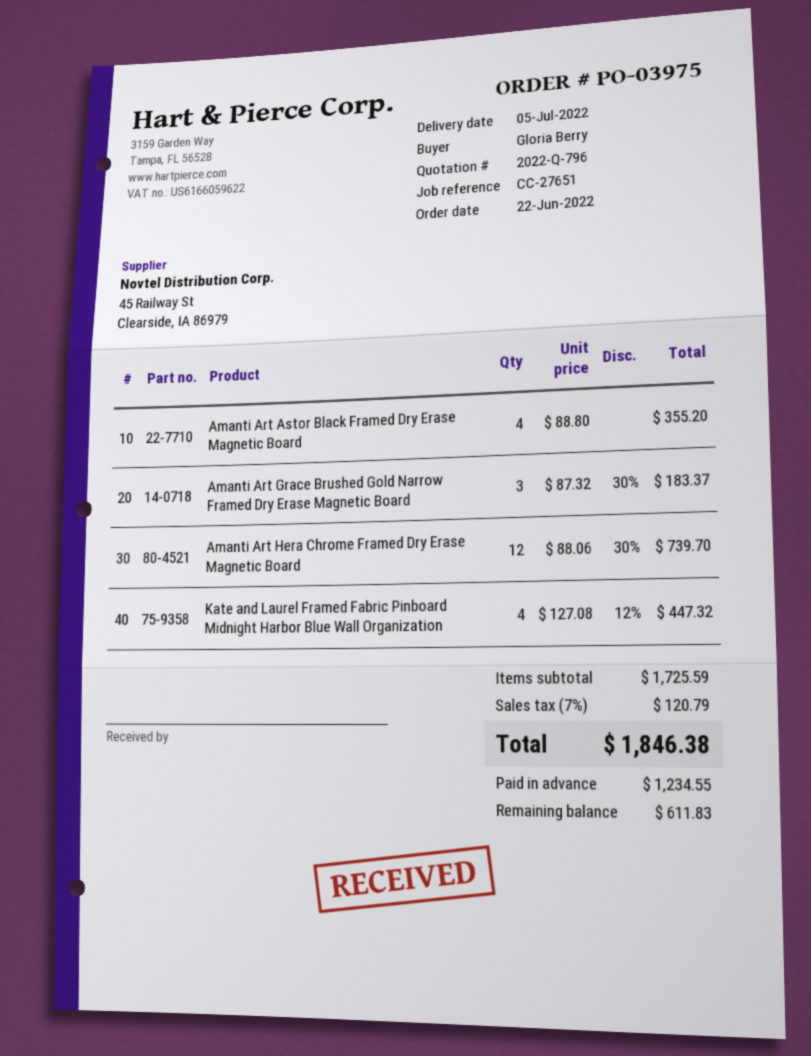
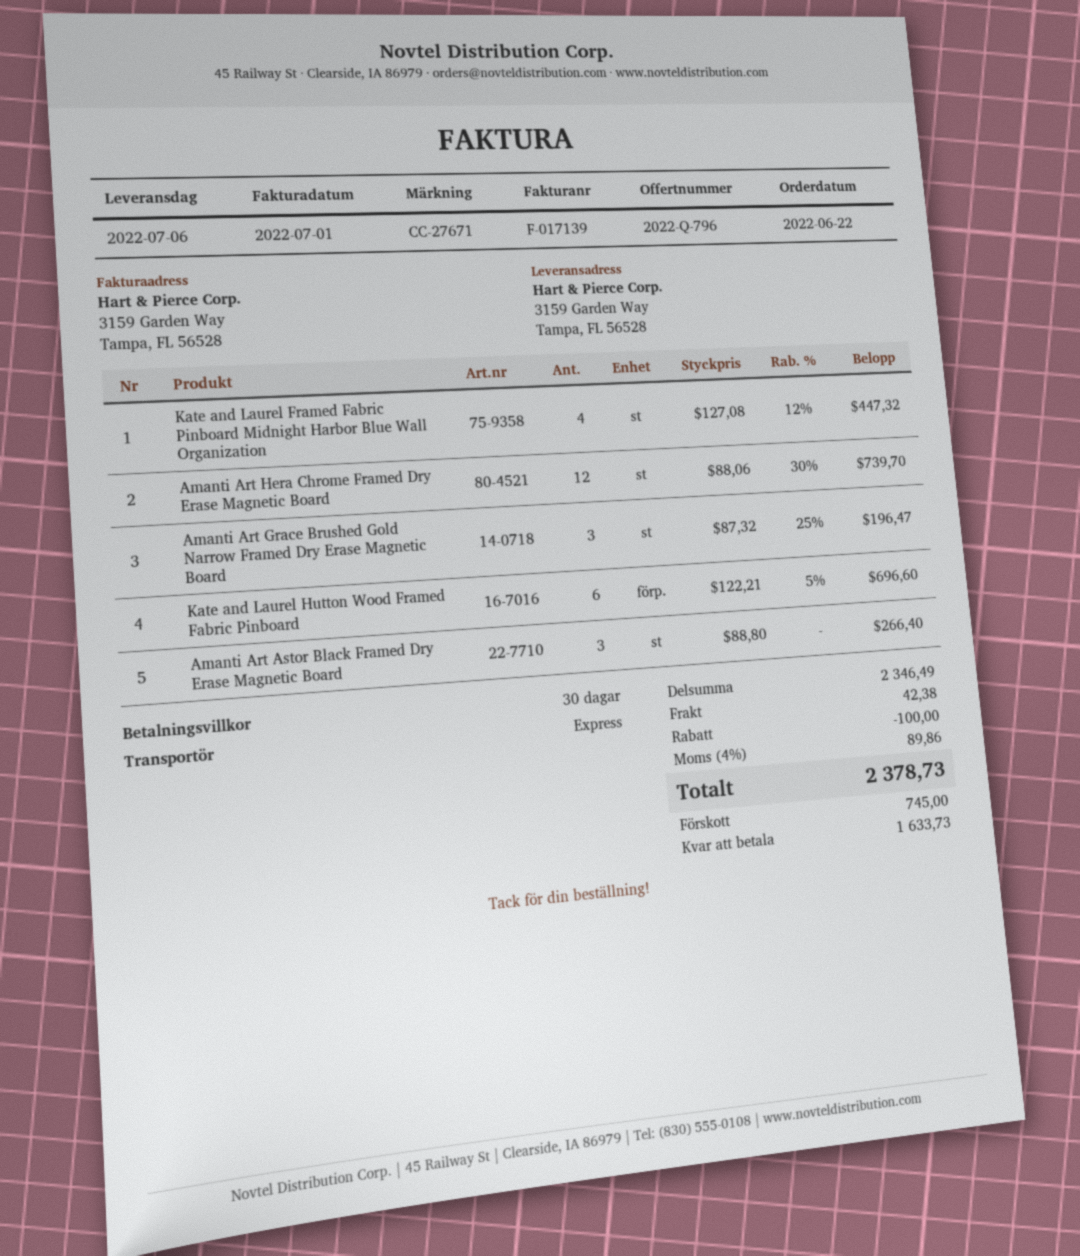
delivery date: 2022-07-05 -> 2022-07-06
reference: CC-27651 -> CC-27671
Amanti Art Astor Black Framed Dry Erase Magnetic Board: 4 x 88.80 = 355.20 -> 3 x 88.80 = 266.40
Amanti Art Grace Brushed Gold Narrow Framed Dry Erase Magnetic Board: 3 x 87.32 - 30% = 183.37 -> 3 x 87.32 - 25% = 196.47
Kate and Laurel Hutton Wood Framed Fabric Pinboard: none -> 6 x 122.21 - 5% = 696.60
subtotal: 1725.59 -> 2346.49
discount: none -> 100.00
shipping: none -> 42.38
tax: 7% = 120.79 -> 4% = 89.86
total: 1846.38 -> 2378.73
deposit: 1234.55 -> 745.00
balance: 611.83 -> 1633.73

